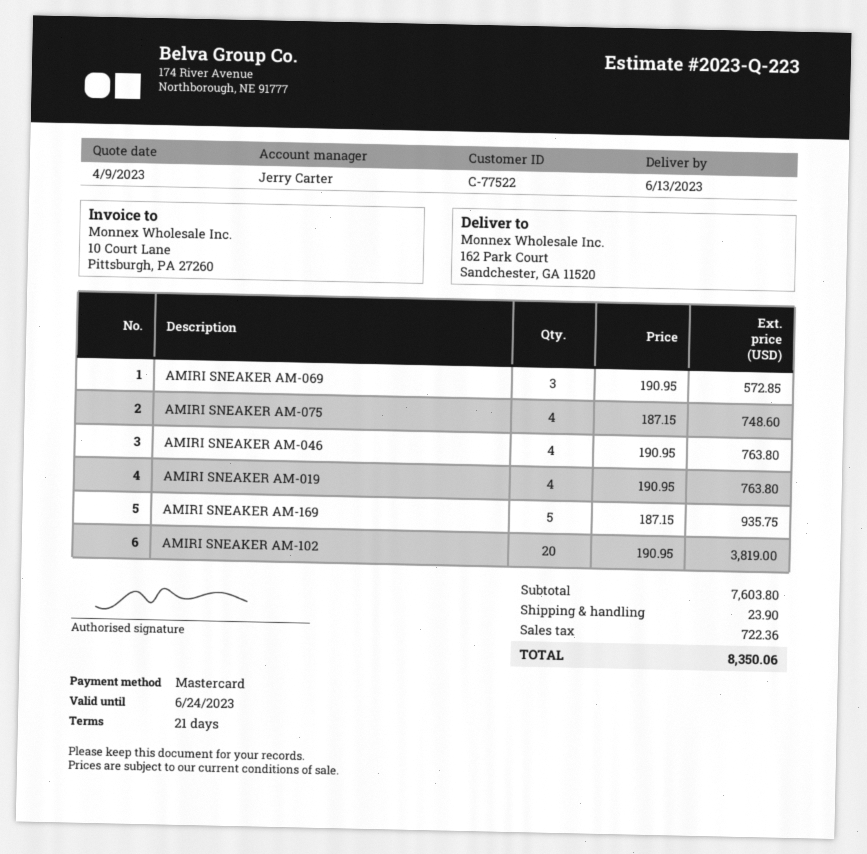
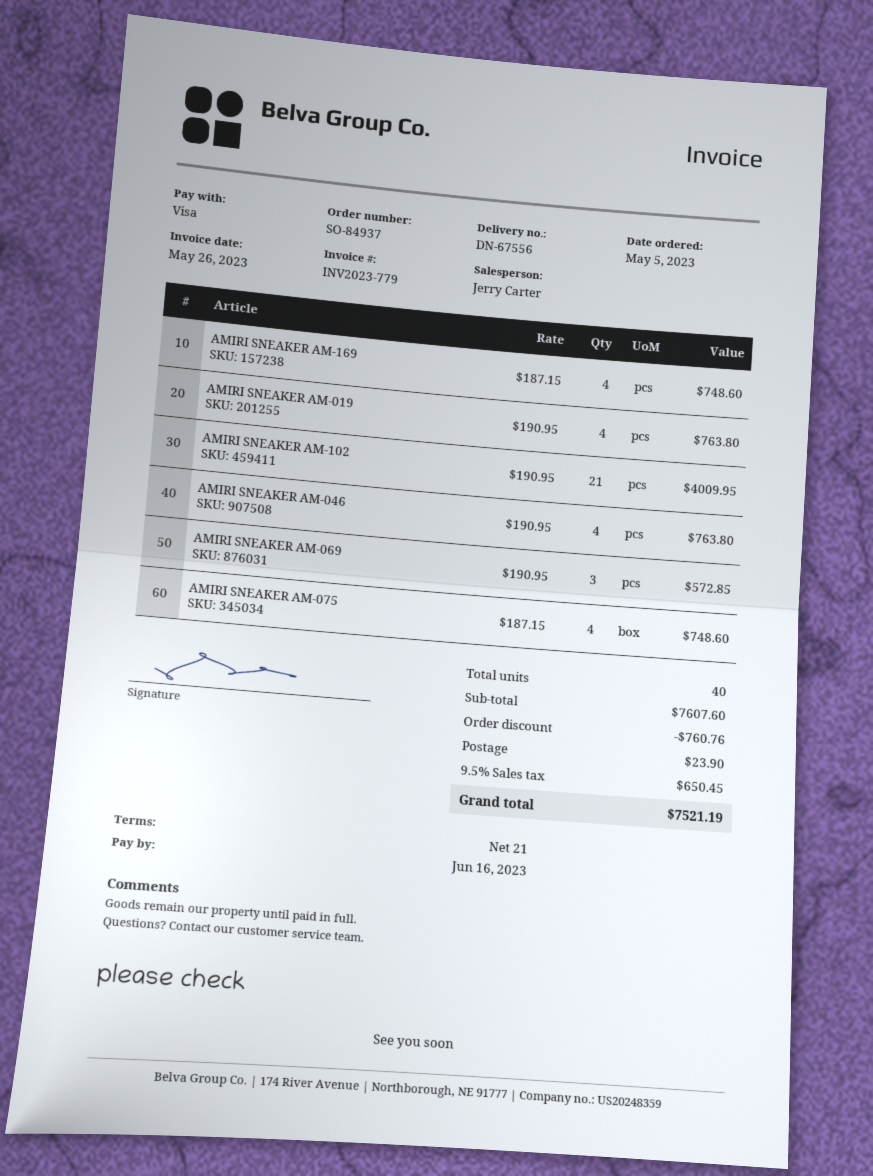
payment method: Mastercard -> Visa
AMIRI SNEAKER AM-169: 5 x 187.15 = 935.75 -> 4 x 187.15 = 748.60
AMIRI SNEAKER AM-102: 20 x 190.95 = 3819.00 -> 21 x 190.95 = 4009.95
subtotal: 7603.80 -> 7607.60
discount: none -> 760.76
tax: 722.36 -> 650.45
total: 8350.06 -> 7521.19

